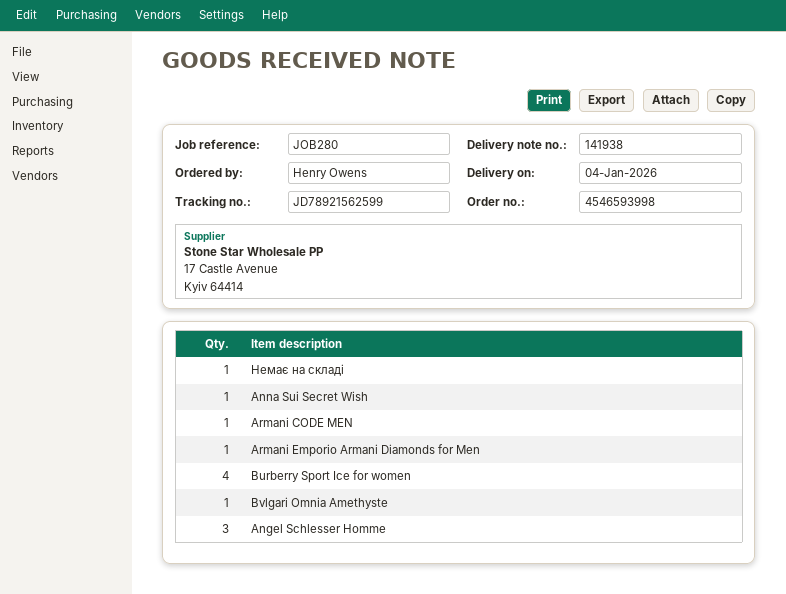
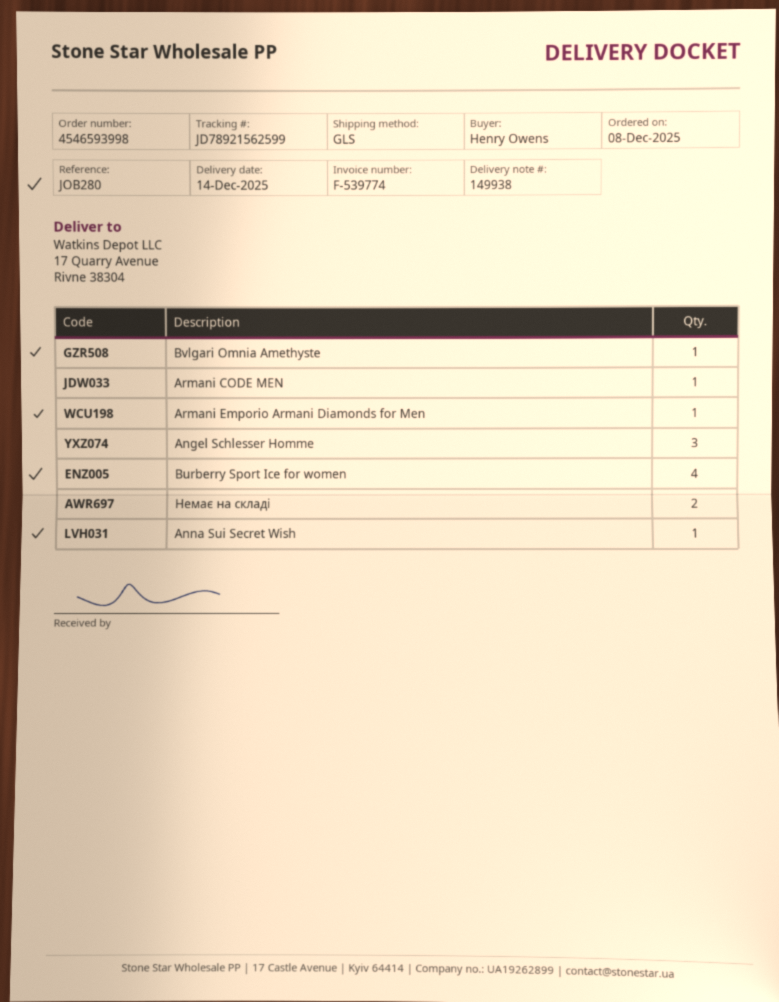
delivery note number: 141938 -> 149938
delivery date: 2026-01-04 -> 2025-12-14
Немає на складі: 1 -> 2

